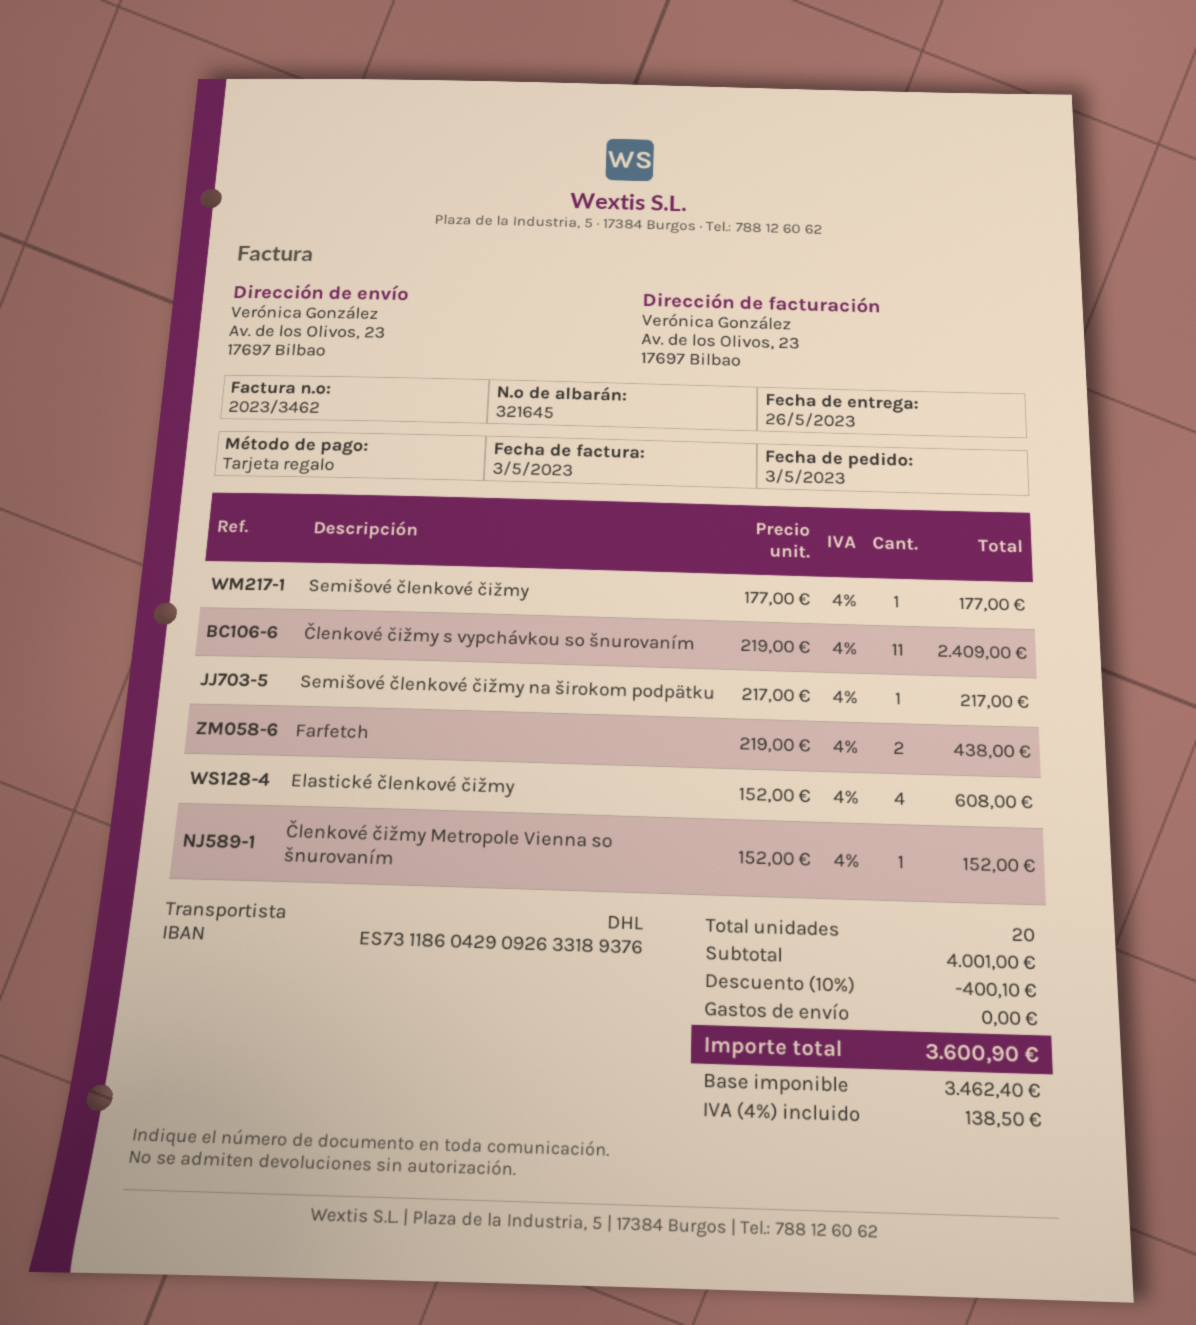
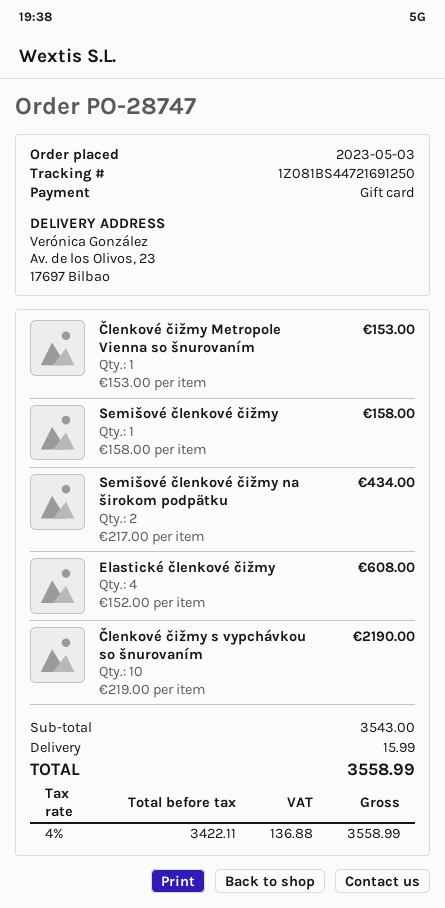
Semišové členkové čižmy: 1 x 177.00 = 177.00 -> 1 x 158.00 = 158.00
Členkové čižmy s vypchávkou so šnurovaním: 11 x 219.00 = 2409.00 -> 10 x 219.00 = 2190.00
Semišové členkové čižmy na širokom podpätku: 1 x 217.00 = 217.00 -> 2 x 217.00 = 434.00
Farfetch: 2 x 219.00 = 438.00 -> none
Členkové čižmy Metropole Vienna so šnurovaním: 1 x 152.00 = 152.00 -> 1 x 153.00 = 153.00
subtotal: 4001.00 -> 3543.00
discount: 10% = 400.10 -> none
shipping: 0.00 -> 15.99
net: 3462.40 -> 3422.11
tax: 4% = 138.50 -> 4% = 136.88
total: 3600.90 -> 3558.99

